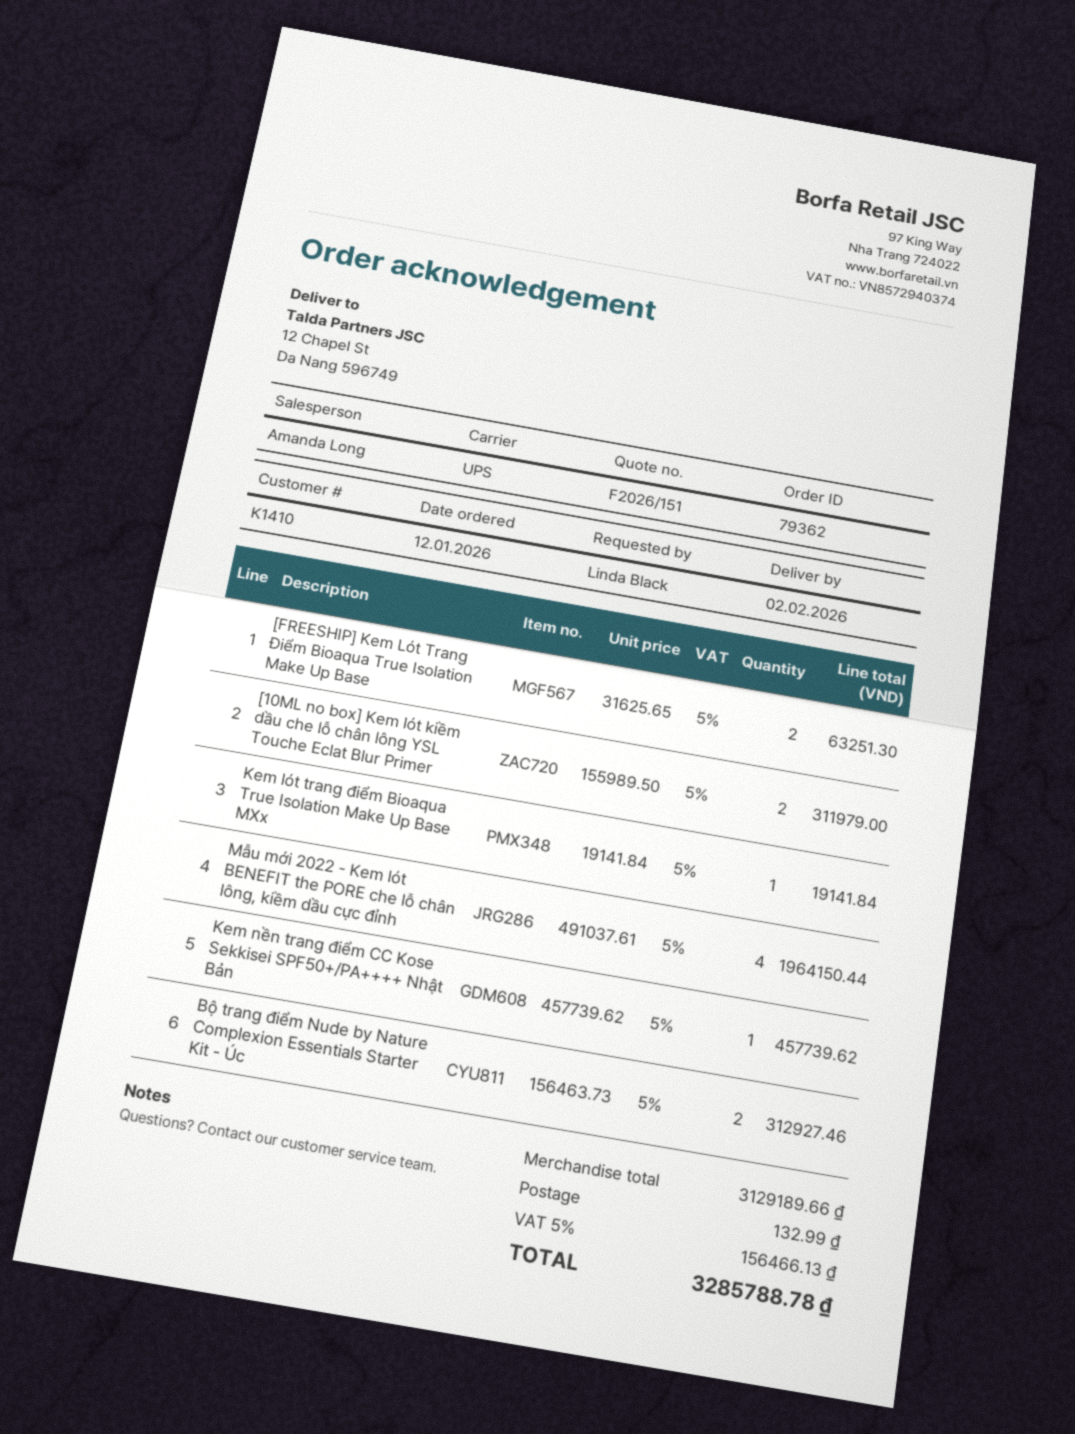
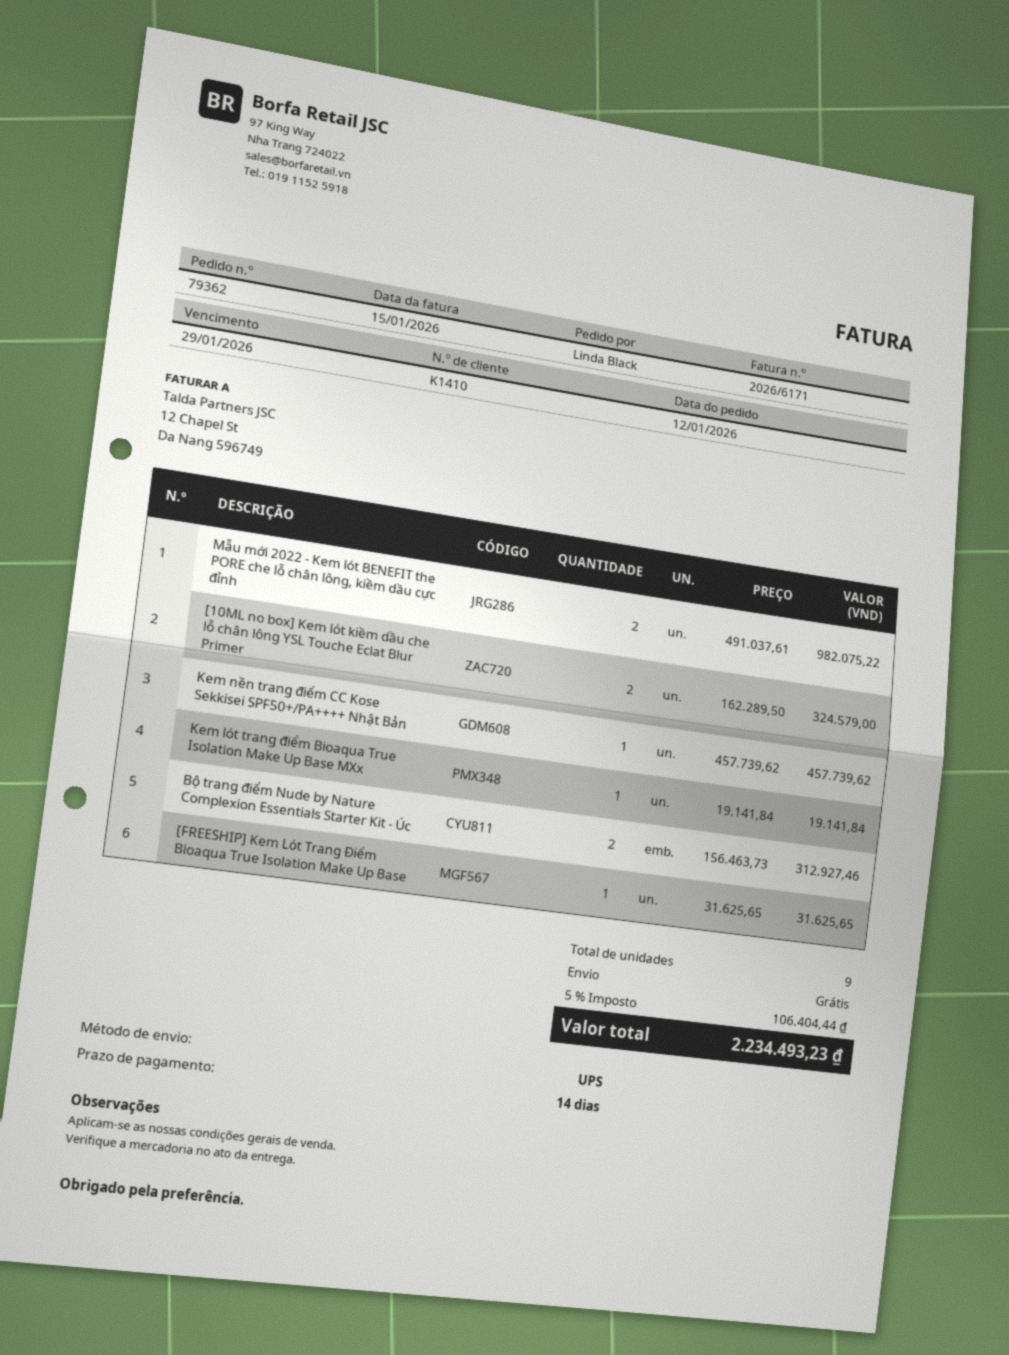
[FREESHIP] Kem Lót Trang Điểm Bioaqua True Isolation Make Up Base: 2 x 31625.65 = 63251.30 -> 1 x 31625.65 = 31625.65
[10ML no box] Kem lót kiềm dầu che lỗ chân lông YSL Touche Eclat Blur Primer: 2 x 155989.50 = 311979.00 -> 2 x 162289.50 = 324579.00
Mẫu mới 2022 - Kem lót BENEFIT the PORE che lỗ chân lông, kiềm dầu cực đỉnh: 4 x 491037.61 = 1964150.44 -> 2 x 491037.61 = 982075.22
shipping: 132.99 -> 0.00
tax: 5% = 156466.13 -> 5% = 106404.44
total: 3285788.78 -> 2234493.23

